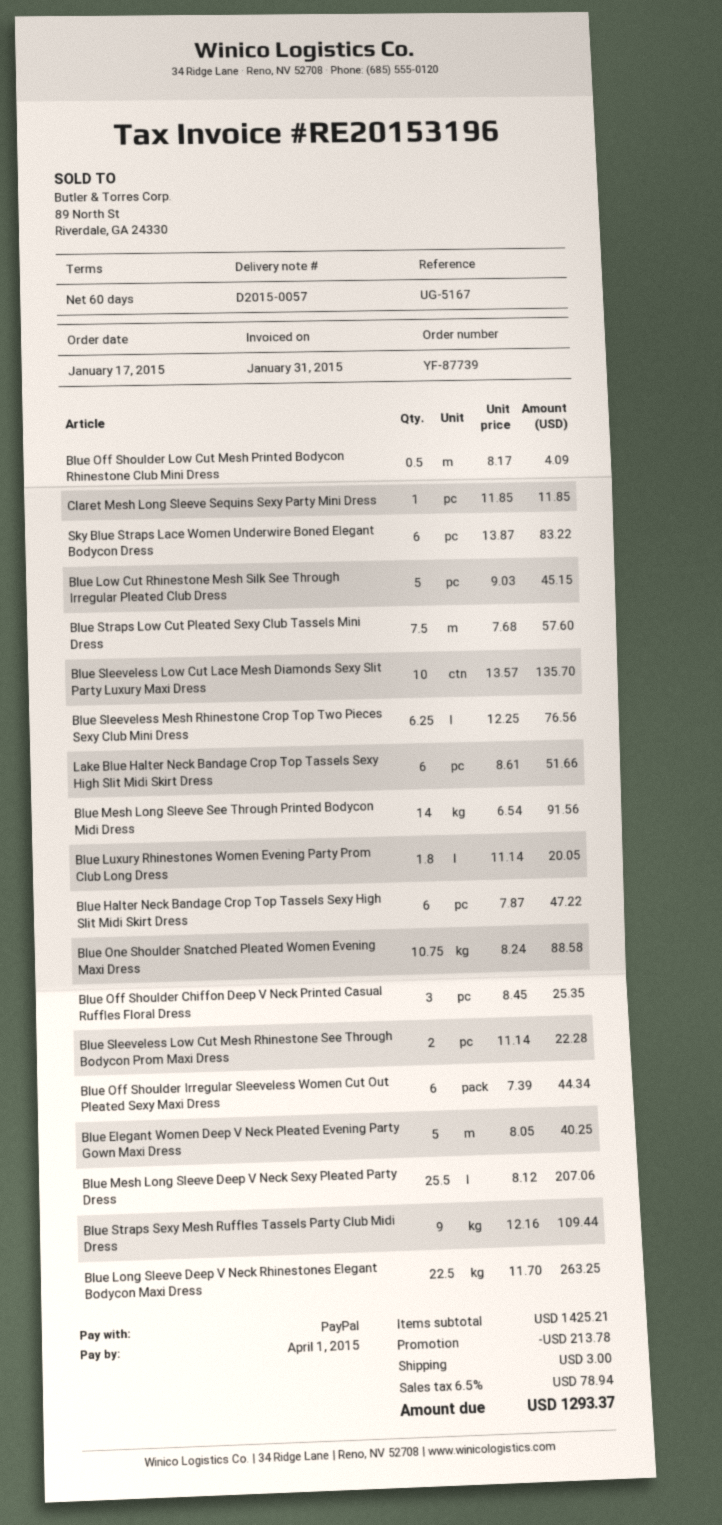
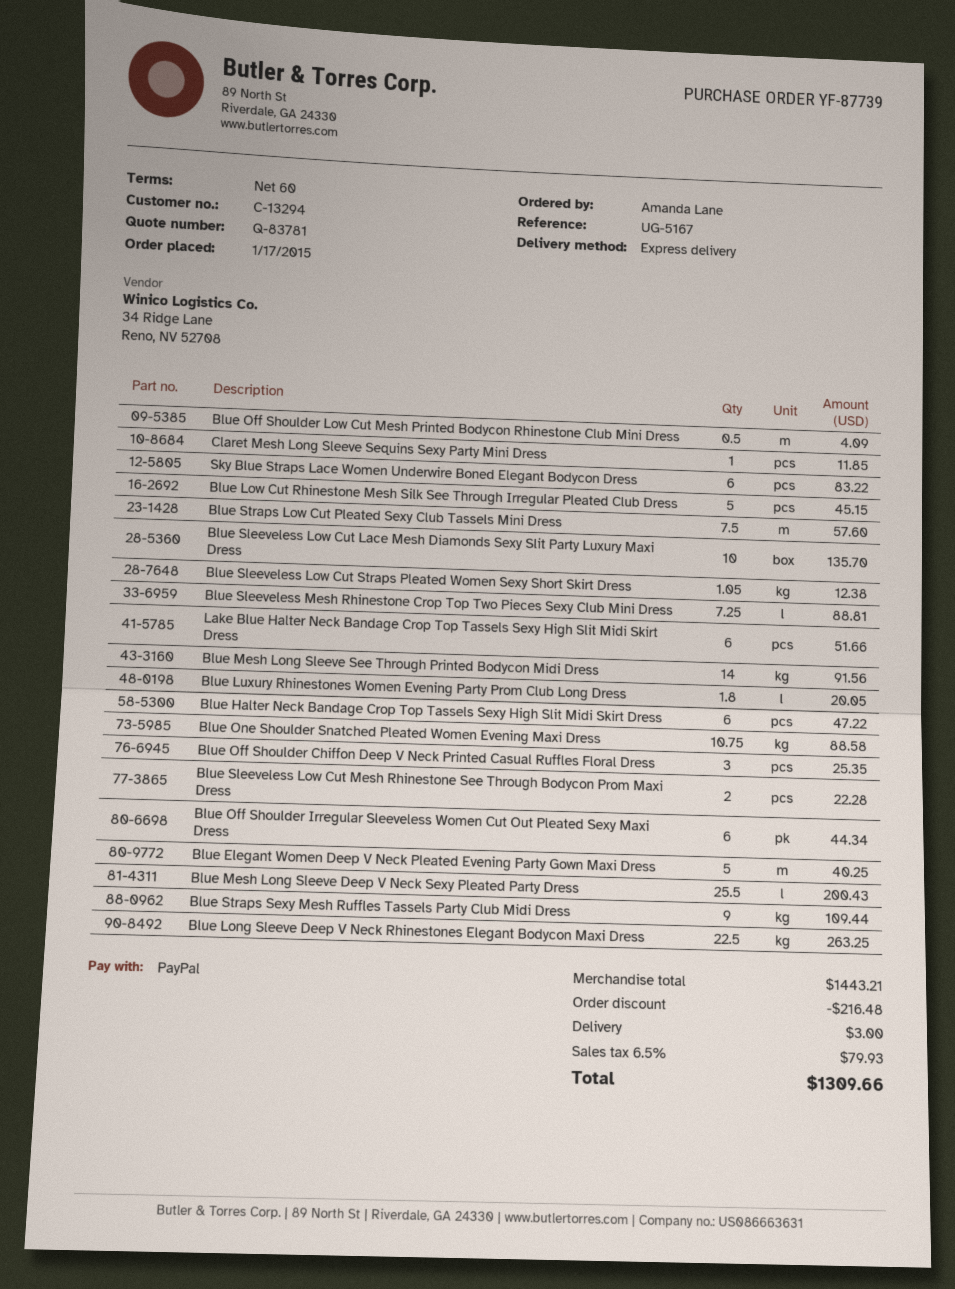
Blue Sleeveless Mesh Rhinestone Crop Top Two Pieces Sexy Club Mini Dress: 6.25 for 76.56 -> 7.25 for 88.81
Blue Mesh Long Sleeve Deep V Neck Sexy Pleated Party Dress: 25.5 for 207.06 -> 25.5 for 200.43
Blue Sleeveless Low Cut Straps Pleated Women Sexy Short Skirt Dress: none -> 1.05 for 12.38
subtotal: 1425.21 -> 1443.21
discount: 213.78 -> 216.48
tax: 6.5% = 78.94 -> 6.5% = 79.93
total: 1293.37 -> 1309.66

